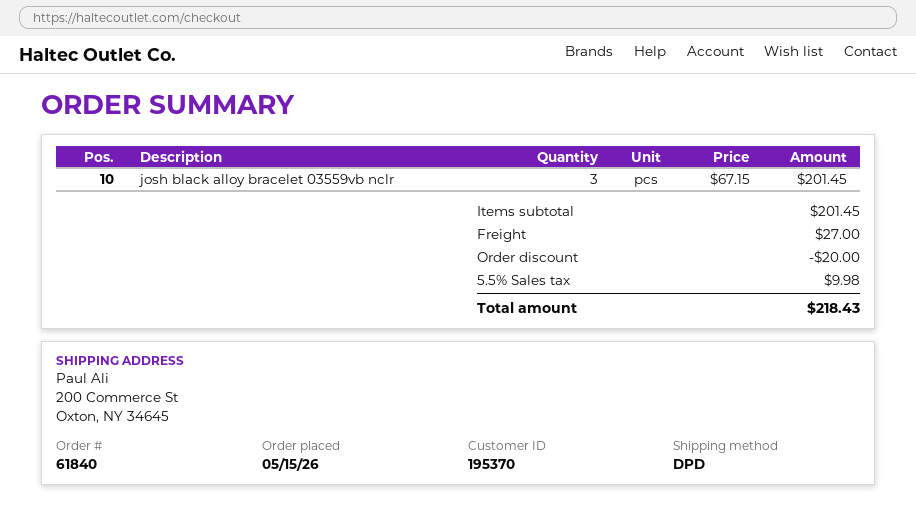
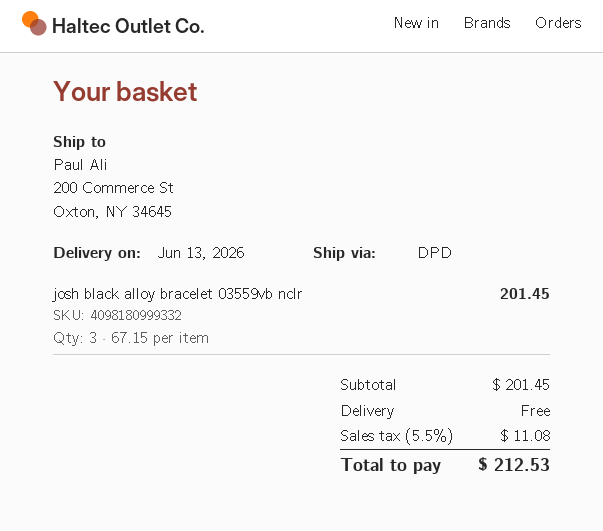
discount: 20.00 -> none
shipping: 27.00 -> 0.00
tax: 5.5% = 9.98 -> 5.5% = 11.08
total: 218.43 -> 212.53

